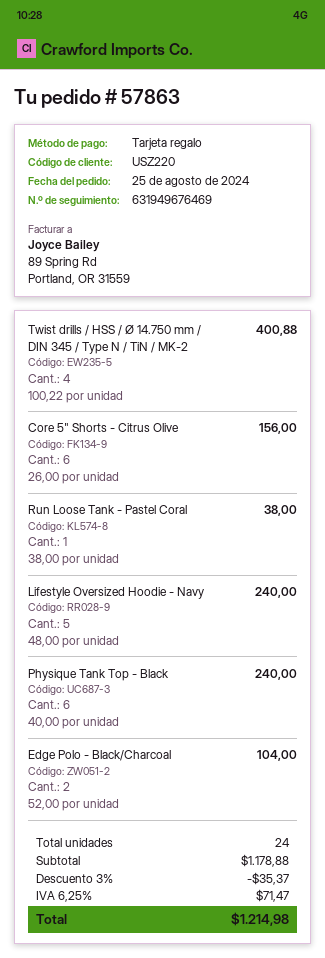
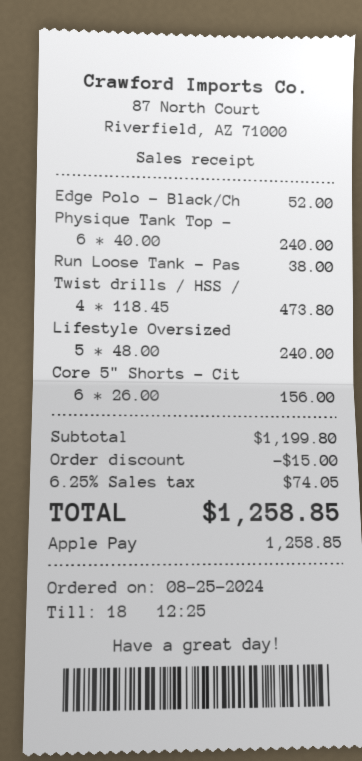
payment method: gift card -> Apple Pay
Twist drills / HSS / Ø 14.750 mm / DIN 345 / Type N / TiN / MK-2: 4 x 100.22 = 400.88 -> 4 x 118.45 = 473.80
Edge Polo - Black/Charcoal: 2 x 52.00 = 104.00 -> 1 x 52.00 = 52.00
subtotal: 1178.88 -> 1199.80
discount: 35.37 -> 15.00
tax: 6.25% = 71.47 -> 6.25% = 74.05
total: 1214.98 -> 1258.85

